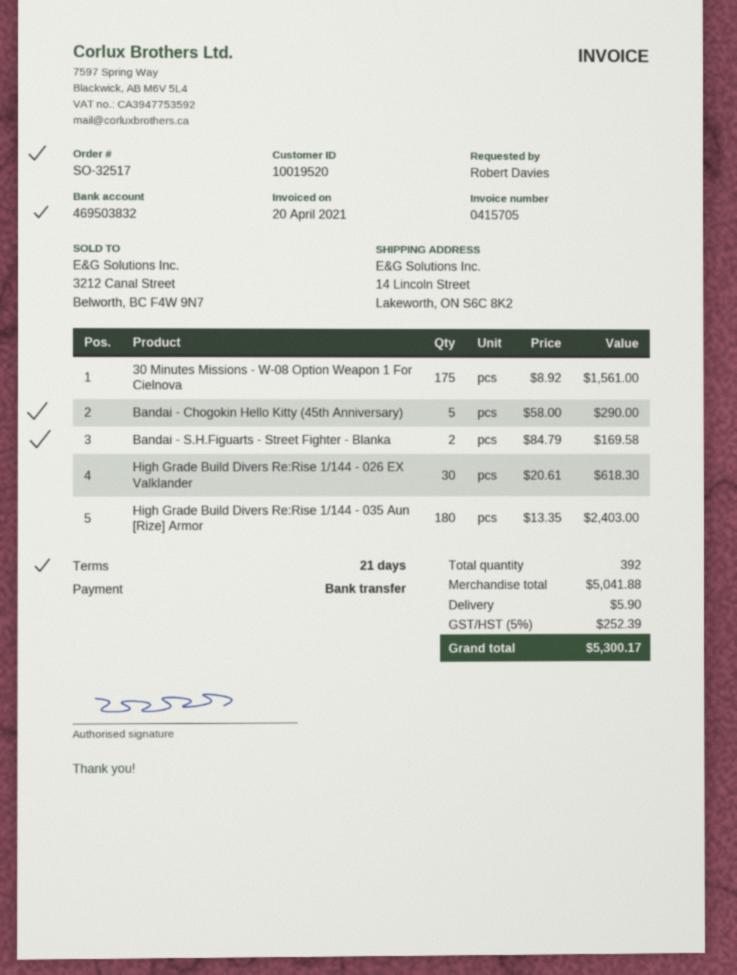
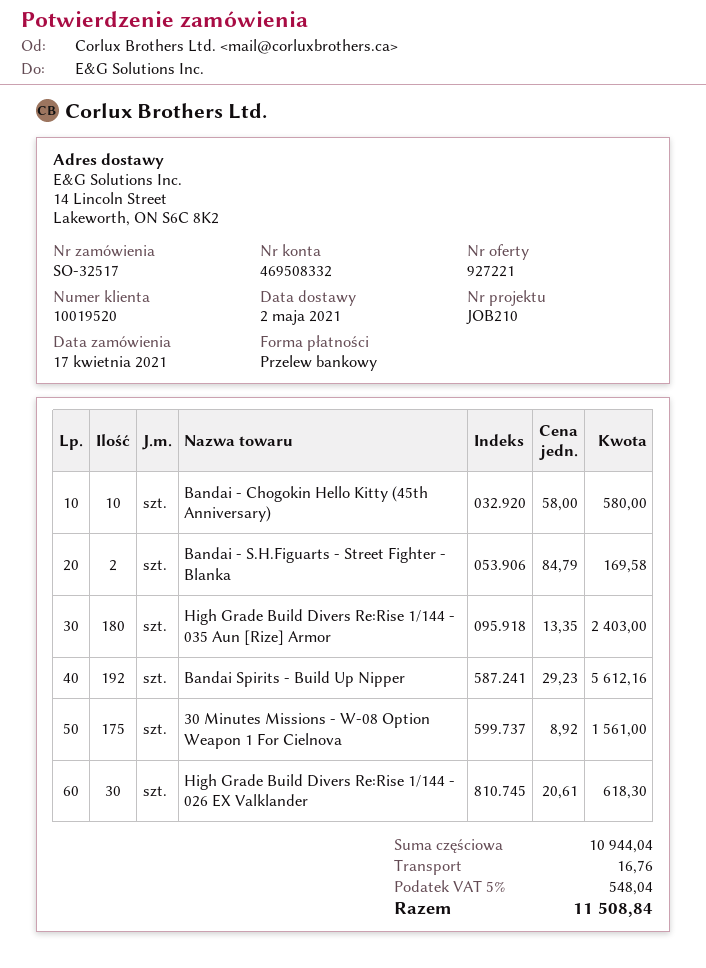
bank account: 469503832 -> 469508332
Bandai - Chogokin Hello Kitty (45th Anniversary): 5 x 58.00 = 290.00 -> 10 x 58.00 = 580.00
Bandai Spirits - Build Up Nipper: none -> 192 x 29.23 = 5612.16
subtotal: 5041.88 -> 10944.04
shipping: 5.90 -> 16.76
tax: 5% = 252.39 -> 5% = 548.04
total: 5300.17 -> 11508.84

